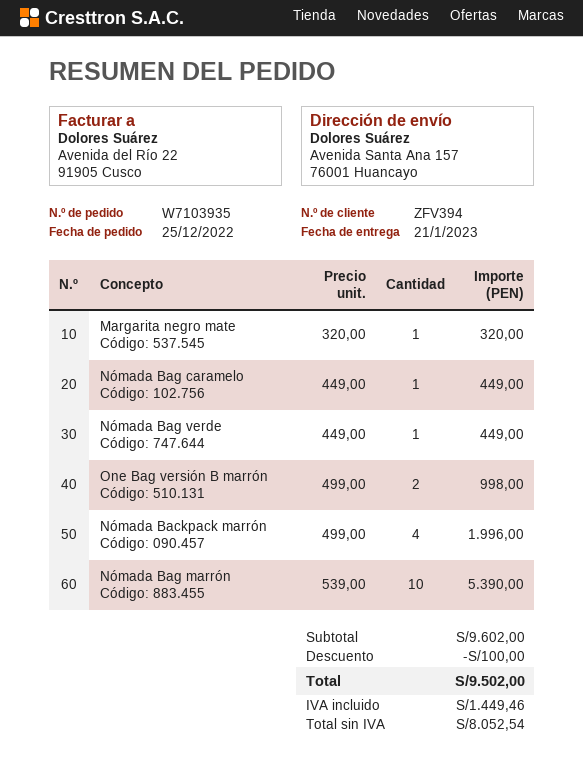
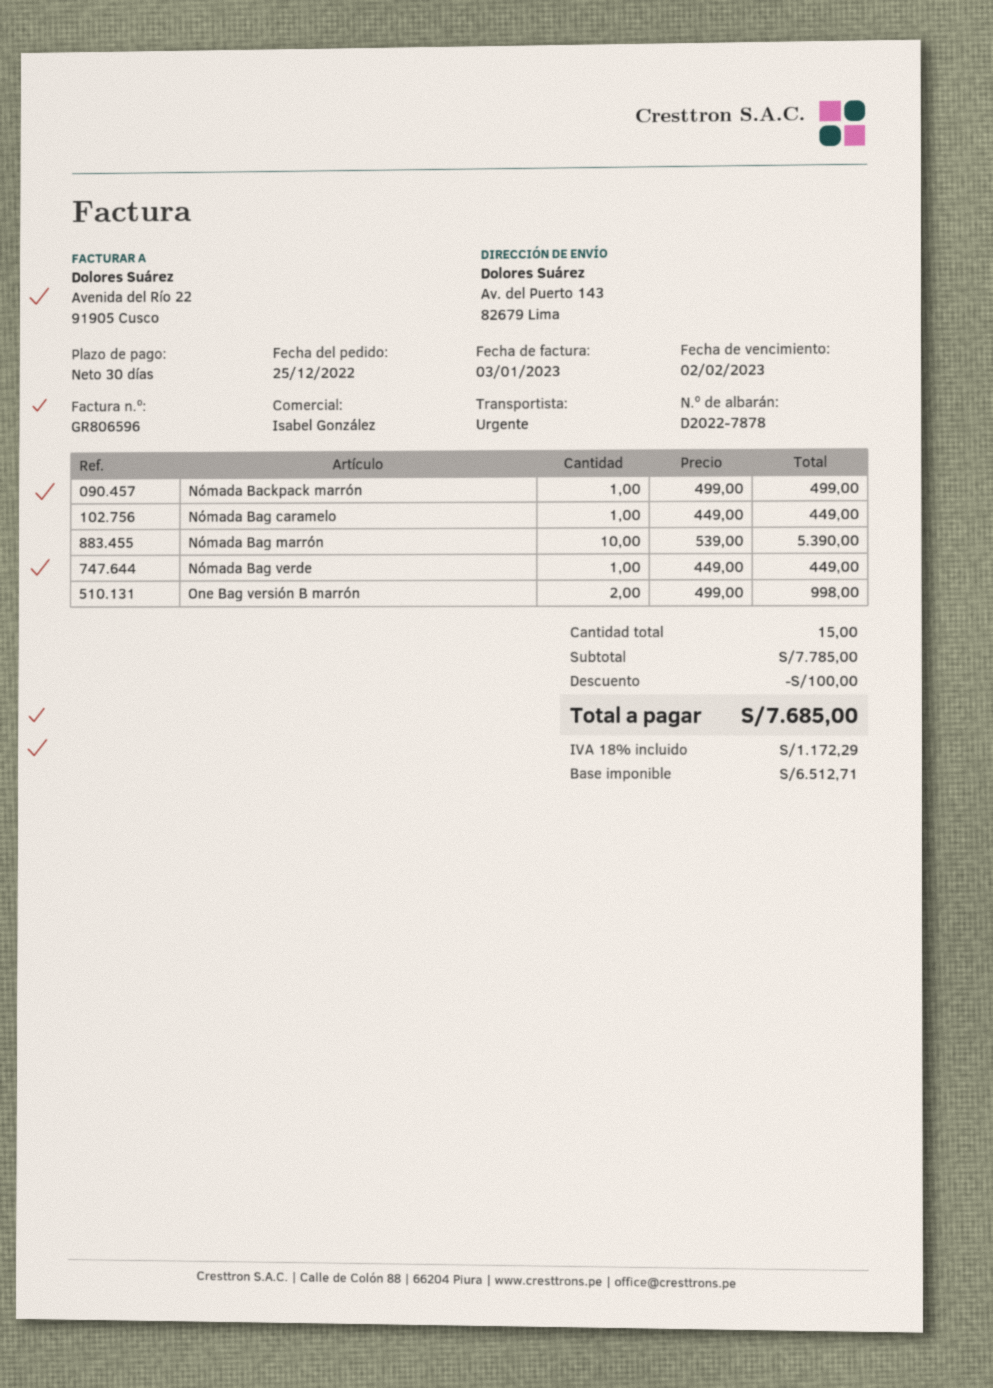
ship to: Avenida Santa Ana 157, 76001 Huancayo -> Av. del Puerto 143, 82679 Lima
Margarita negro mate: 1 x 320.00 = 320.00 -> none
Nómada Backpack marrón: 4 x 499.00 = 1996.00 -> 1 x 499.00 = 499.00
subtotal: 9602.00 -> 7785.00
net: 8052.54 -> 6512.71
tax: 1449.46 -> 1172.29
total: 9502.00 -> 7685.00

